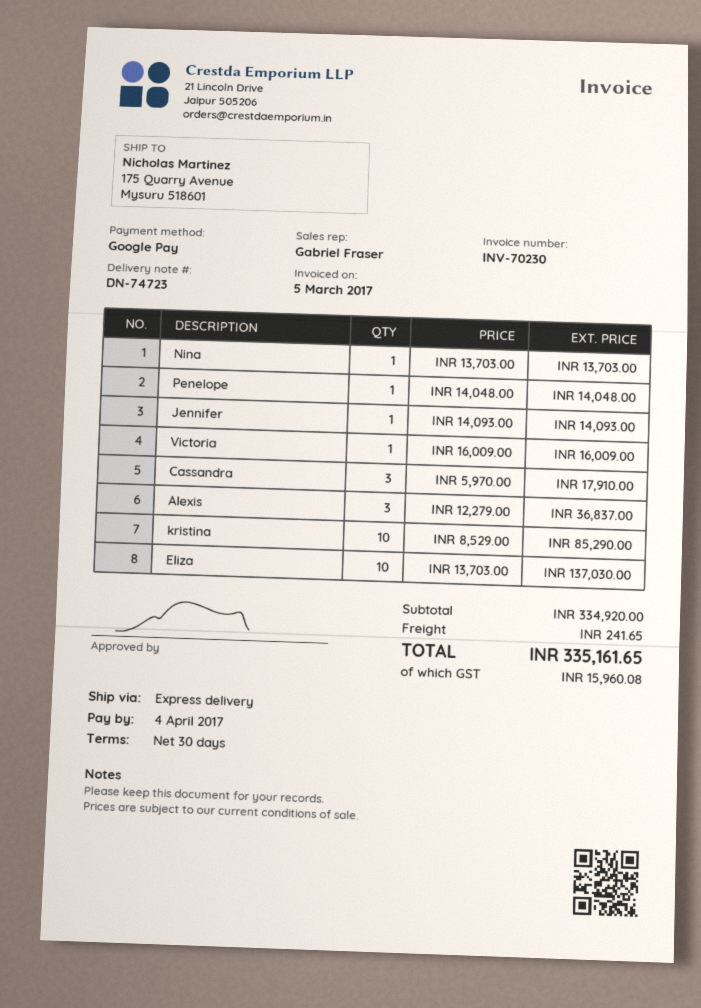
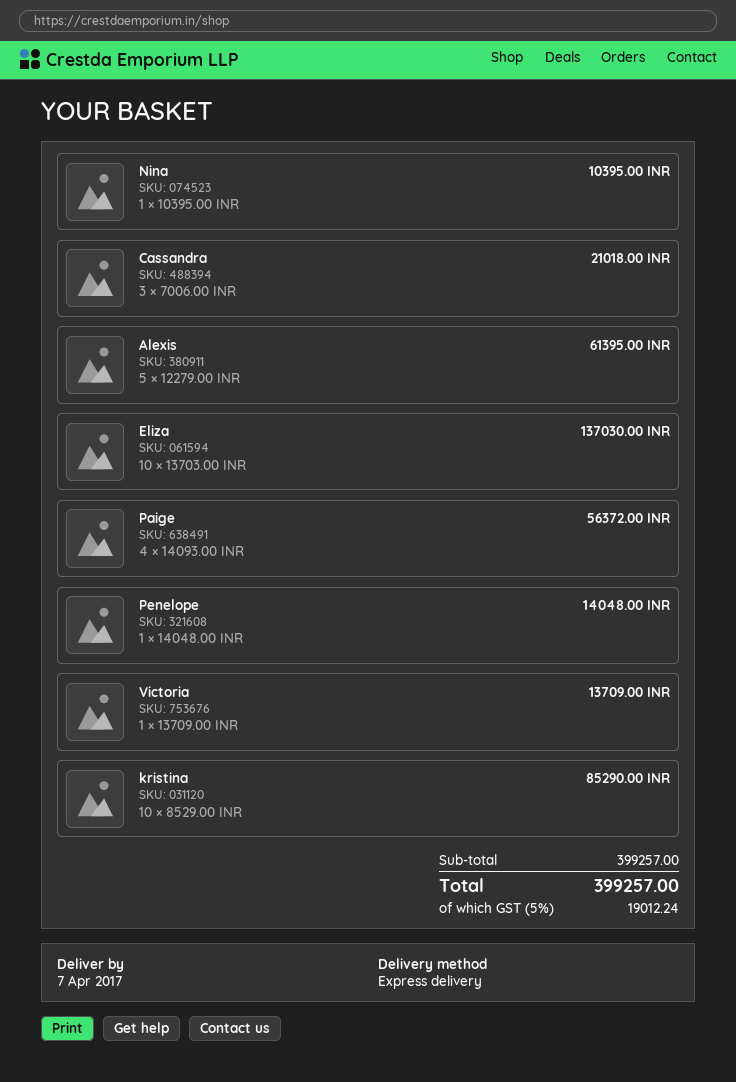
Nina: 1 x 13703.00 = 13703.00 -> 1 x 10395.00 = 10395.00
Jennifer: 1 x 14093.00 = 14093.00 -> none
Victoria: 1 x 16009.00 = 16009.00 -> 1 x 13709.00 = 13709.00
Cassandra: 3 x 5970.00 = 17910.00 -> 3 x 7006.00 = 21018.00
Alexis: 3 x 12279.00 = 36837.00 -> 5 x 12279.00 = 61395.00
Paige: none -> 4 x 14093.00 = 56372.00
subtotal: 334920.00 -> 399257.00
shipping: 241.65 -> none
tax: 15960.08 -> 19012.24
total: 335161.65 -> 399257.00

